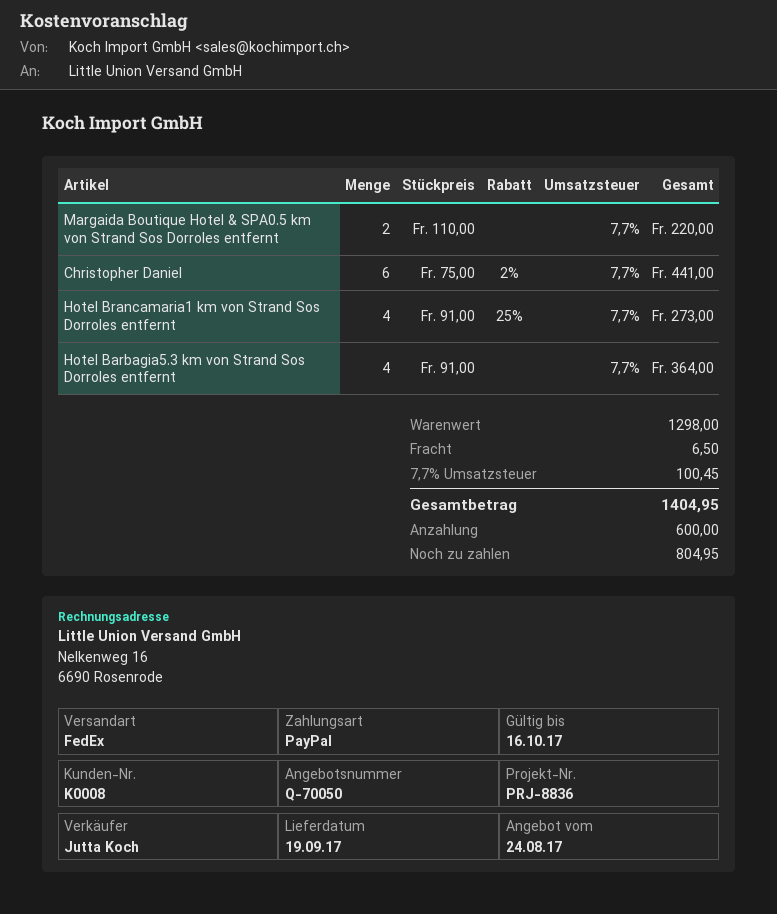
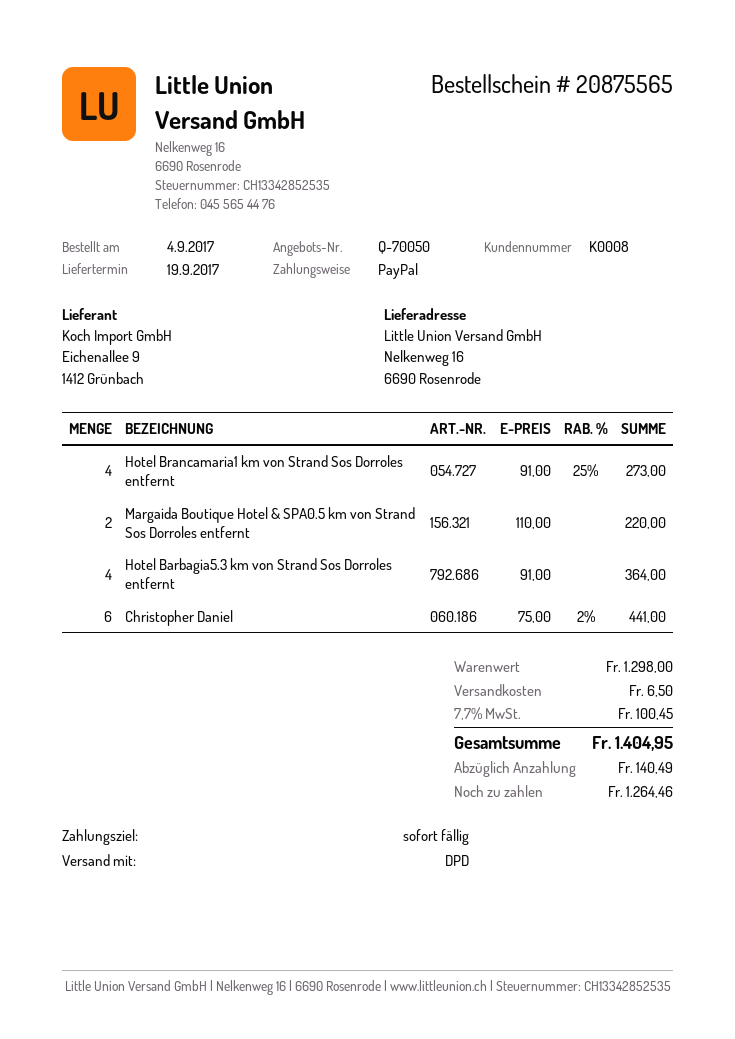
shipping method: FedEx -> DPD
deposit: 600.00 -> 140.49
balance: 804.95 -> 1264.46

